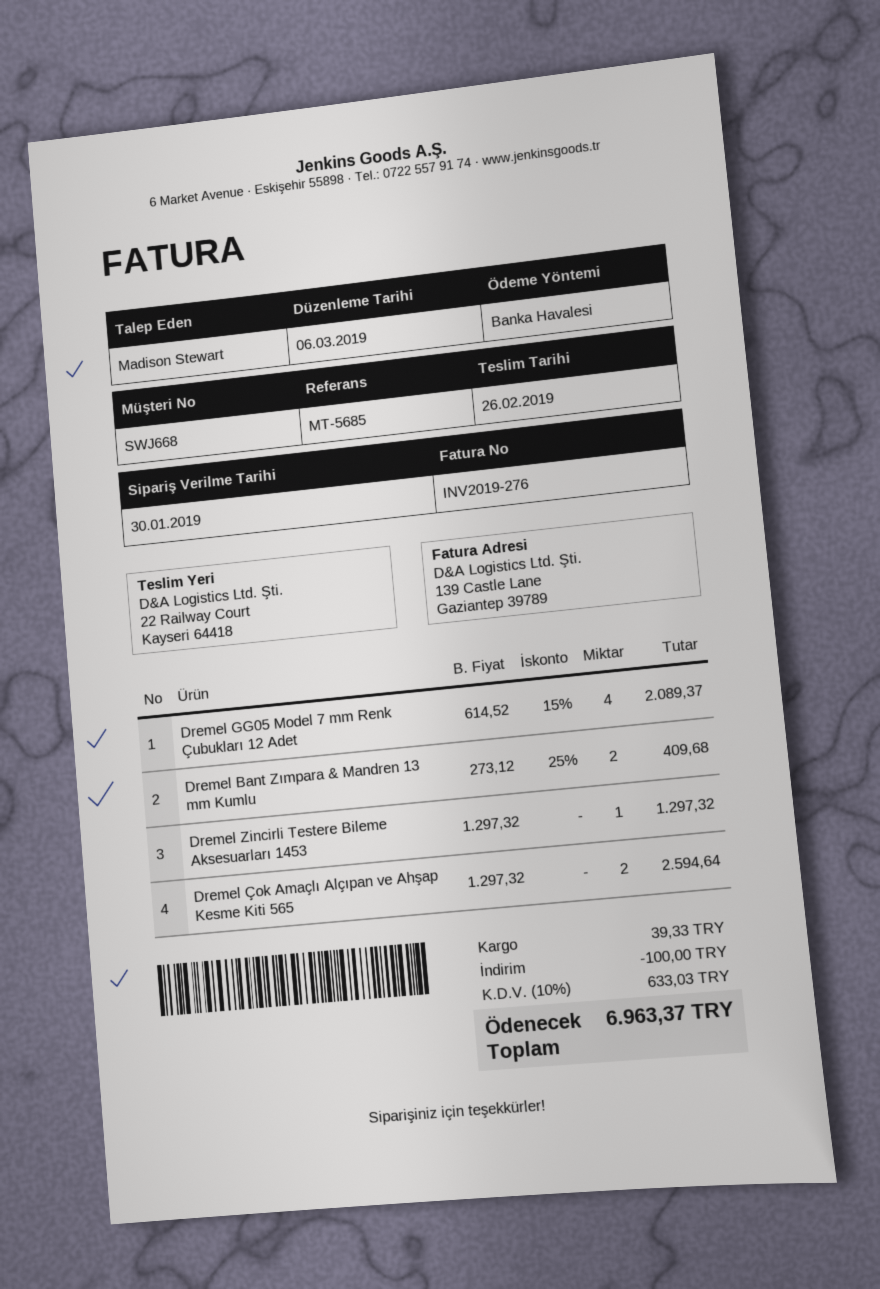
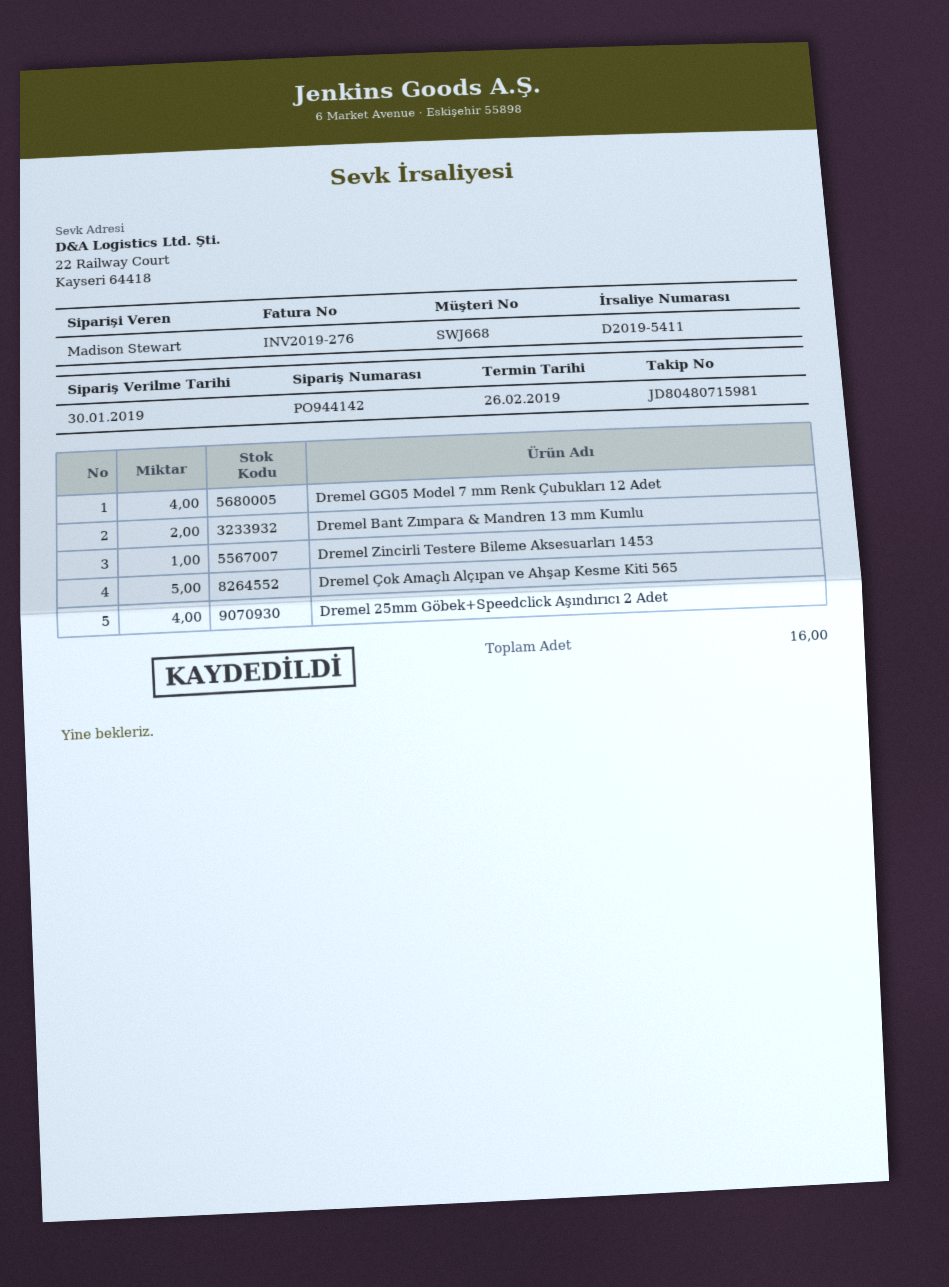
Dremel Çok Amaçlı Alçıpan ve Ahşap Kesme Kiti 565: 2 -> 5
Dremel 25mm Göbek+Speedclick Aşındırıcı 2 Adet: none -> 4

